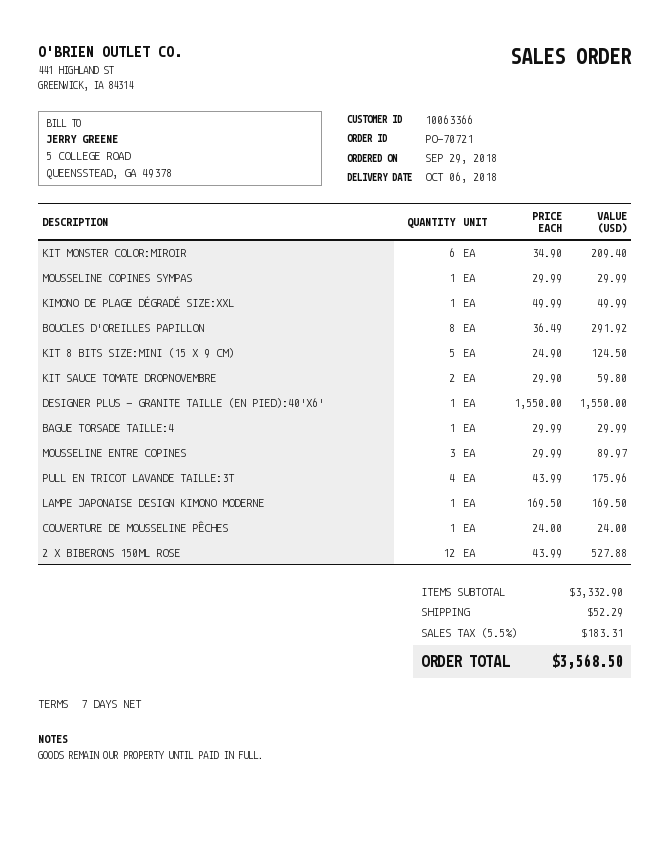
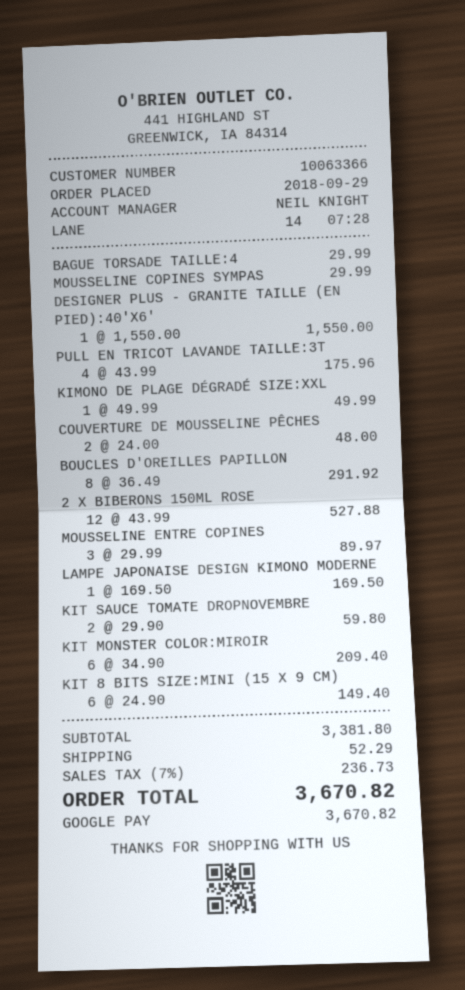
KIT 8 BITS SIZE:MINI (15 X 9 CM): 5 x 24.90 = 124.50 -> 6 x 24.90 = 149.40
COUVERTURE DE MOUSSELINE PÊCHES: 1 x 24.00 = 24.00 -> 2 x 24.00 = 48.00
subtotal: 3332.90 -> 3381.80
tax: 5.5% = 183.31 -> 7% = 236.73
total: 3568.50 -> 3670.82

